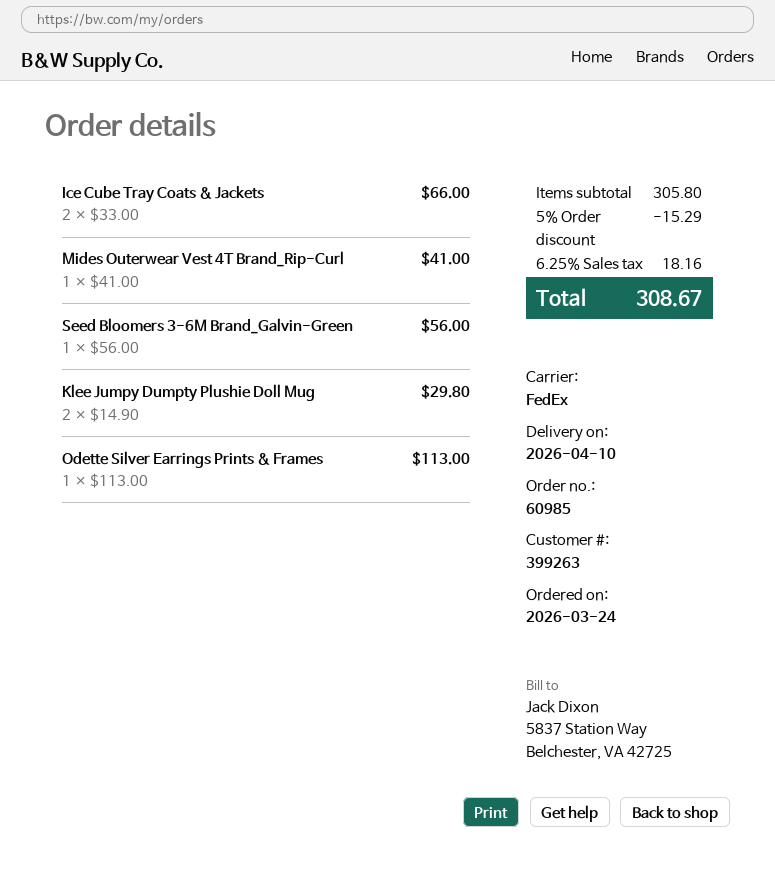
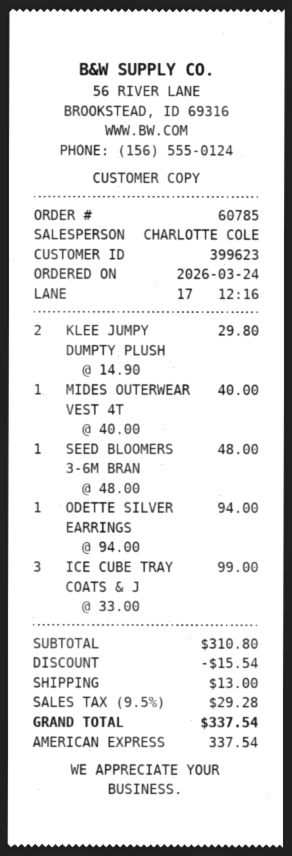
order number: 60985 -> 60785
customer number: 399263 -> 399623
Ice Cube Tray Coats & Jackets: 2 x 33.00 = 66.00 -> 3 x 33.00 = 99.00
Mides Outerwear Vest 4T Brand_Rip-Curl: 1 x 41.00 = 41.00 -> 1 x 40.00 = 40.00
Seed Bloomers 3-6M Brand_Galvin-Green: 1 x 56.00 = 56.00 -> 1 x 48.00 = 48.00
Odette Silver Earrings Prints & Frames: 1 x 113.00 = 113.00 -> 1 x 94.00 = 94.00
subtotal: 305.80 -> 310.80
discount: 15.29 -> 15.54
shipping: none -> 13.00
tax: 6.25% = 18.16 -> 9.5% = 29.28
total: 308.67 -> 337.54

